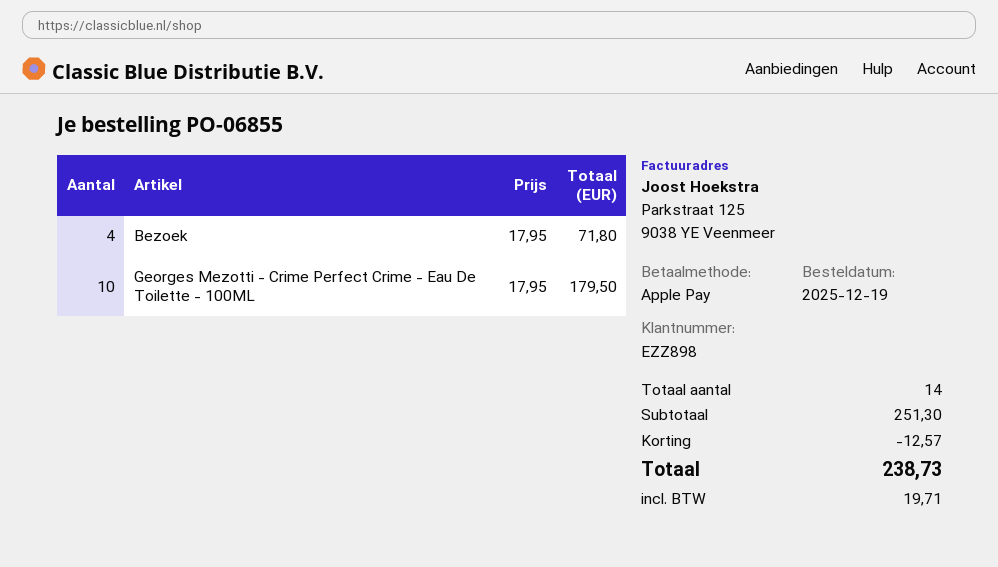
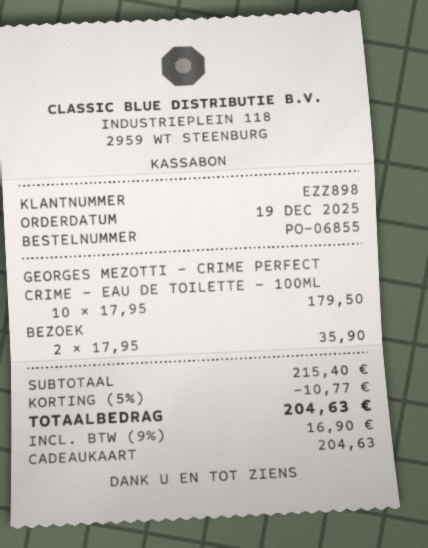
payment method: Apple Pay -> gift card
Bezoek: 4 x 17.95 = 71.80 -> 2 x 17.95 = 35.90
subtotal: 251.30 -> 215.40
discount: 12.57 -> 10.77
tax: 19.71 -> 16.90
total: 238.73 -> 204.63

